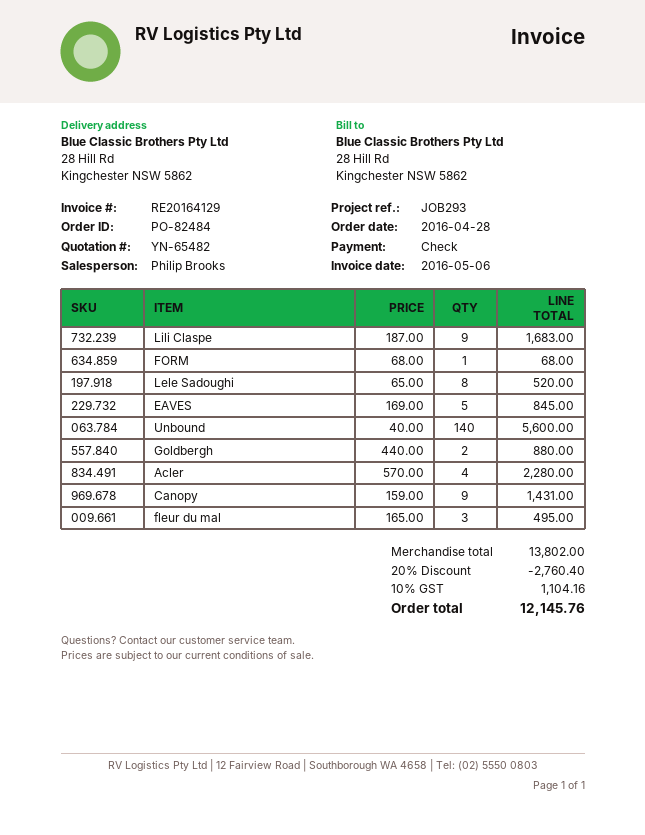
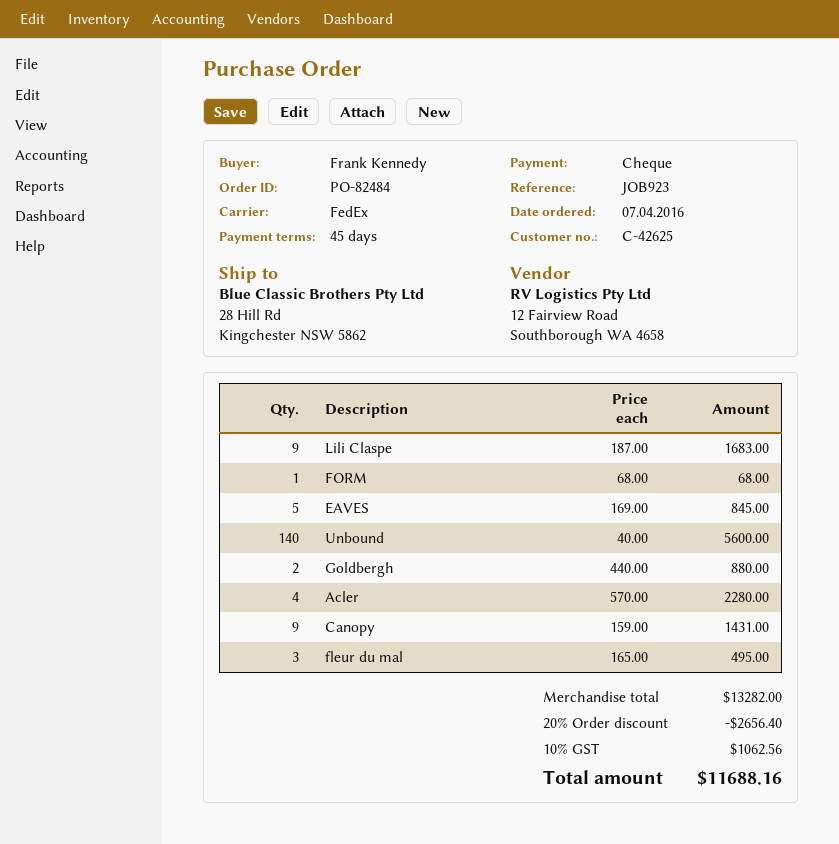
order date: 2016-04-28 -> 2016-04-07
reference: JOB293 -> JOB923
Lele Sadoughi: 8 x 65.00 = 520.00 -> none
subtotal: 13802.00 -> 13282.00
discount: 20% = 2760.40 -> 20% = 2656.40
tax: 10% = 1104.16 -> 10% = 1062.56
total: 12145.76 -> 11688.16

